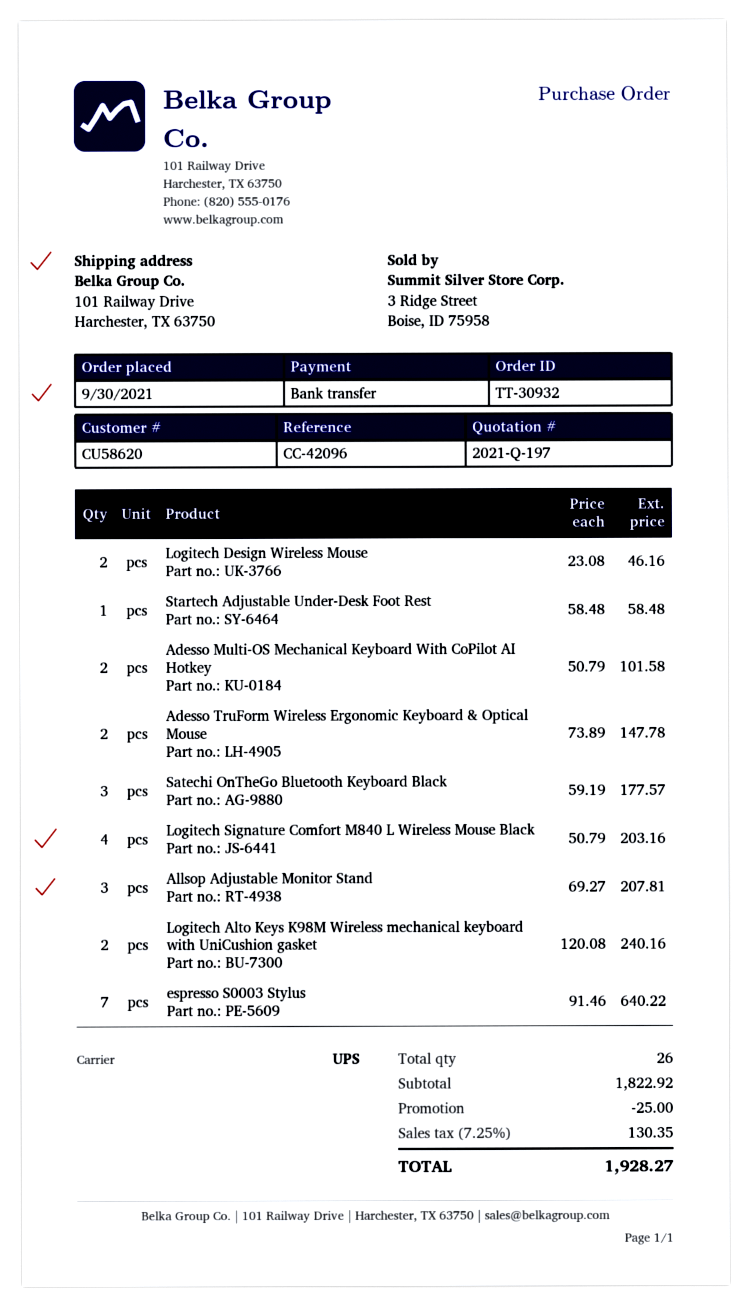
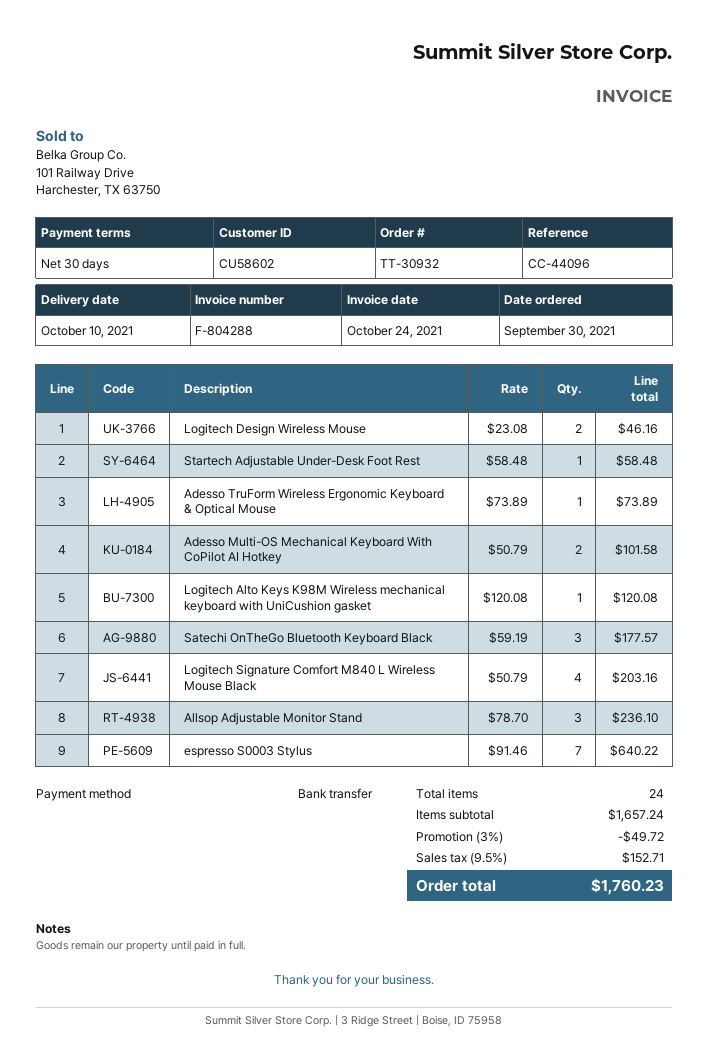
customer number: CU58620 -> CU58602
reference: CC-42096 -> CC-44096
Adesso TruForm Wireless Ergonomic Keyboard & Optical Mouse: 2 x 73.89 = 147.78 -> 1 x 73.89 = 73.89
Allsop Adjustable Monitor Stand: 3 x 69.27 = 207.81 -> 3 x 78.70 = 236.10
Logitech Alto Keys K98M Wireless mechanical keyboard with UniCushion gasket: 2 x 120.08 = 240.16 -> 1 x 120.08 = 120.08
total quantity: 26 -> 24
subtotal: 1822.92 -> 1657.24
discount: 25.00 -> 49.72
tax: 7.25% = 130.35 -> 9.5% = 152.71
total: 1928.27 -> 1760.23

